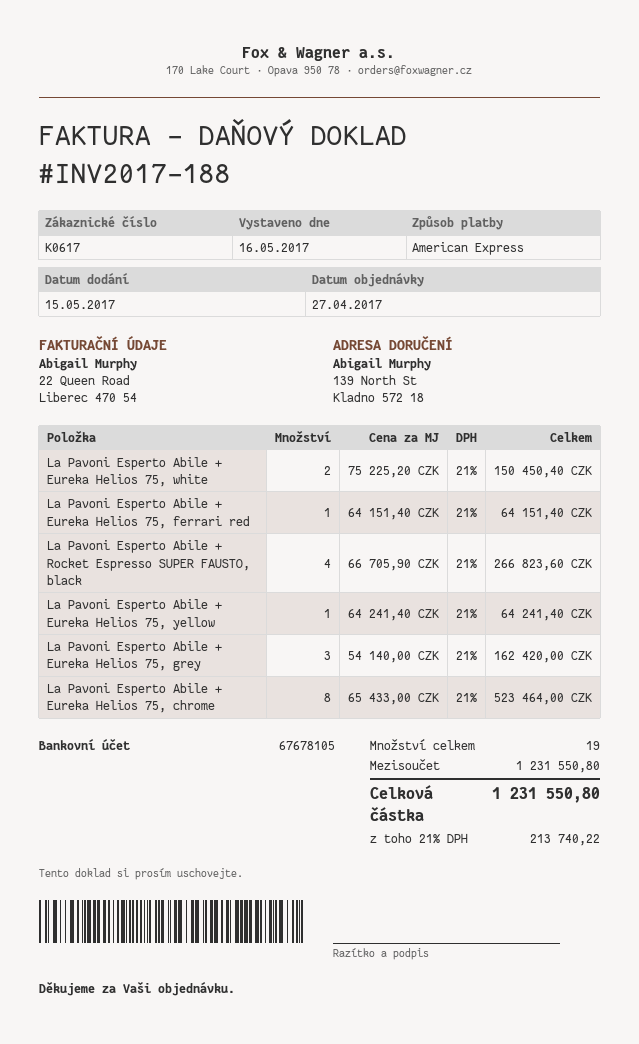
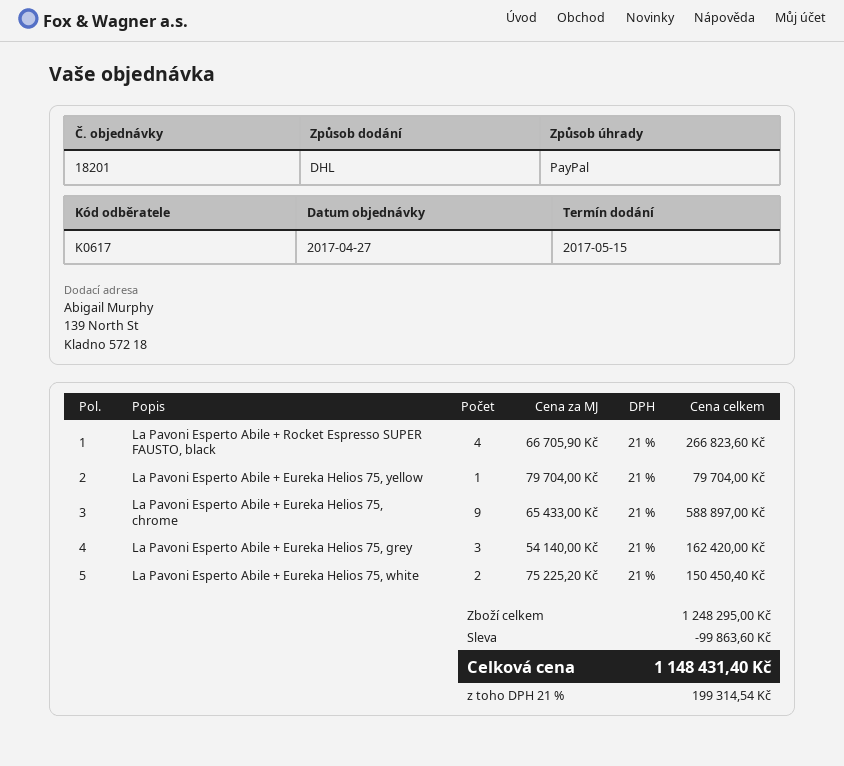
payment method: American Express -> PayPal
La Pavoni Esperto Abile + Eureka Helios 75, ferrari red: 1 x 64151.40 = 64151.40 -> none
La Pavoni Esperto Abile + Eureka Helios 75, yellow: 1 x 64241.40 = 64241.40 -> 1 x 79704.00 = 79704.00
La Pavoni Esperto Abile + Eureka Helios 75, chrome: 8 x 65433.00 = 523464.00 -> 9 x 65433.00 = 588897.00
subtotal: 1231550.80 -> 1248295.00
discount: none -> 99863.60
tax: 21% = 213740.22 -> 21% = 199314.54
total: 1231550.80 -> 1148431.40

